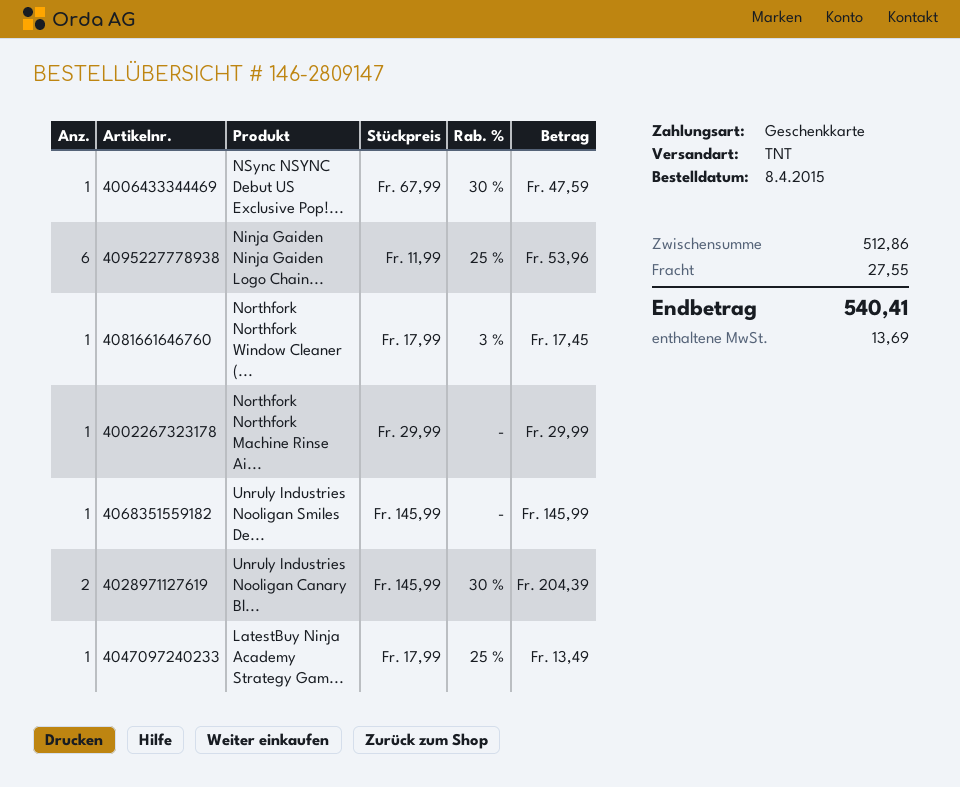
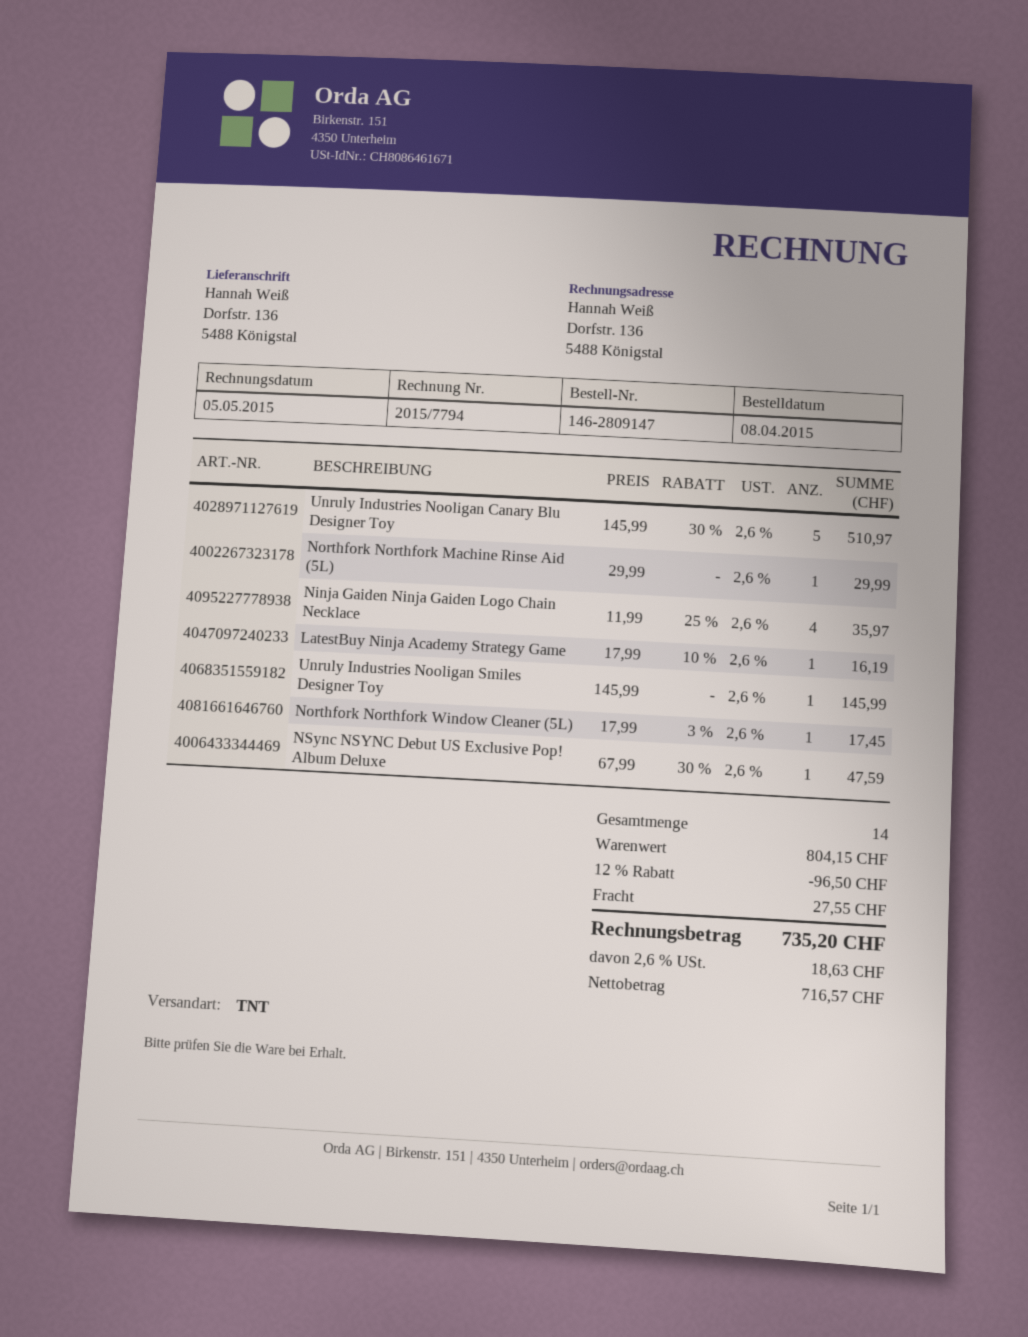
Ninja Gaiden Ninja Gaiden Logo Chain...: 6 x 11.99 - 25% = 53.96 -> 4 x 11.99 - 25% = 35.97
Unruly Industries Nooligan Canary Bl...: 2 x 145.99 - 30% = 204.39 -> 5 x 145.99 - 30% = 510.97
LatestBuy Ninja Academy Strategy Gam...: 1 x 17.99 - 25% = 13.49 -> 1 x 17.99 - 10% = 16.19
subtotal: 512.86 -> 804.15
discount: none -> 12% = 96.50
tax: 13.69 -> 18.63
total: 540.41 -> 735.20

